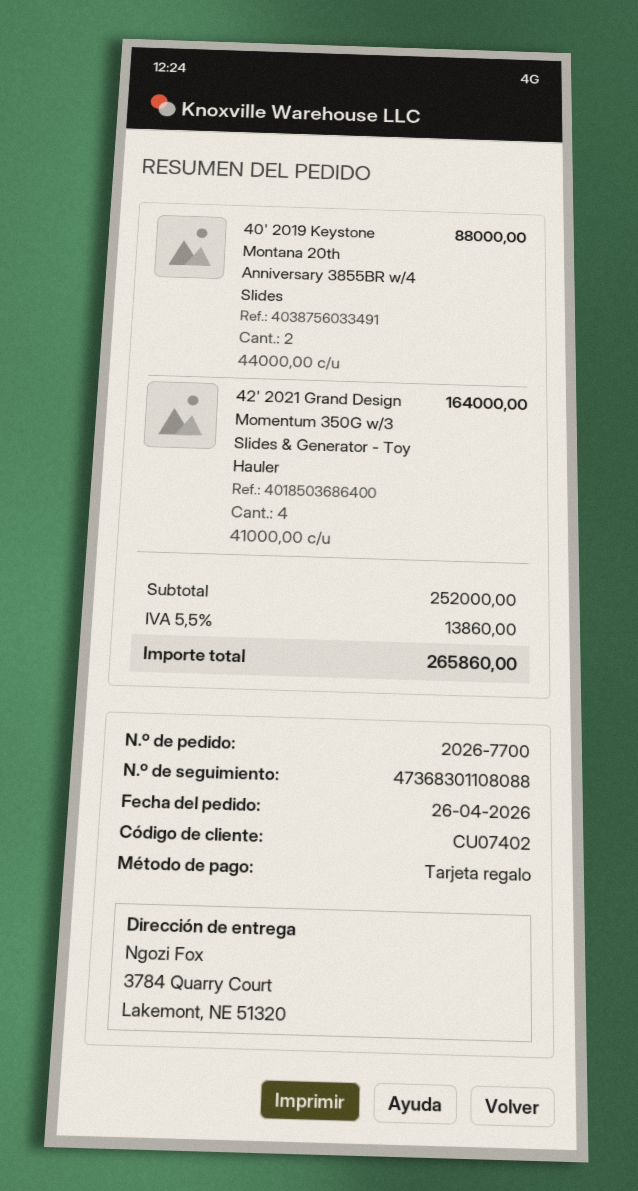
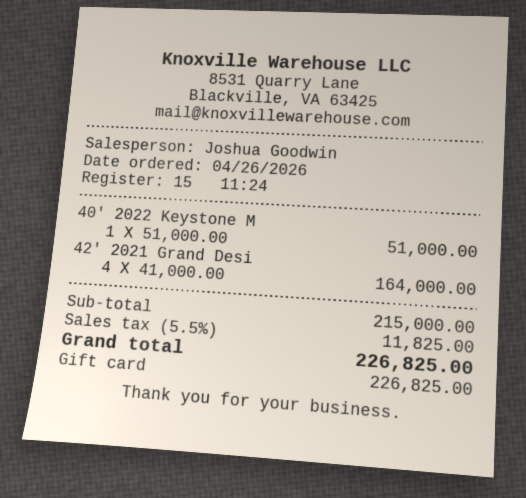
40' 2019 Keystone Montana 20th Anniversary 3855BR w/4 Slides: 2 x 44000.00 = 88000.00 -> none
40' 2022 Keystone M: none -> 1 x 51000.00 = 51000.00
subtotal: 252000.00 -> 215000.00
tax: 5.5% = 13860.00 -> 5.5% = 11825.00
total: 265860.00 -> 226825.00

